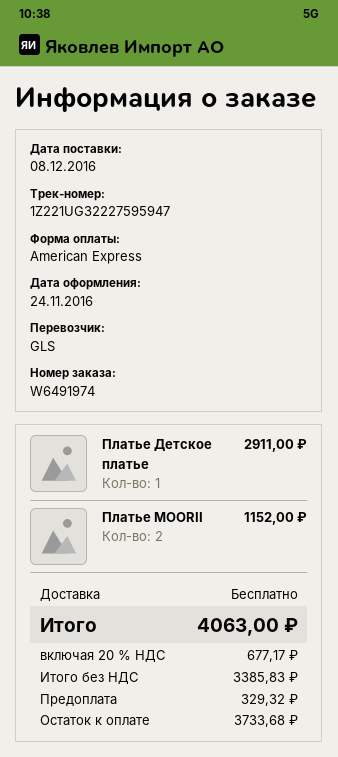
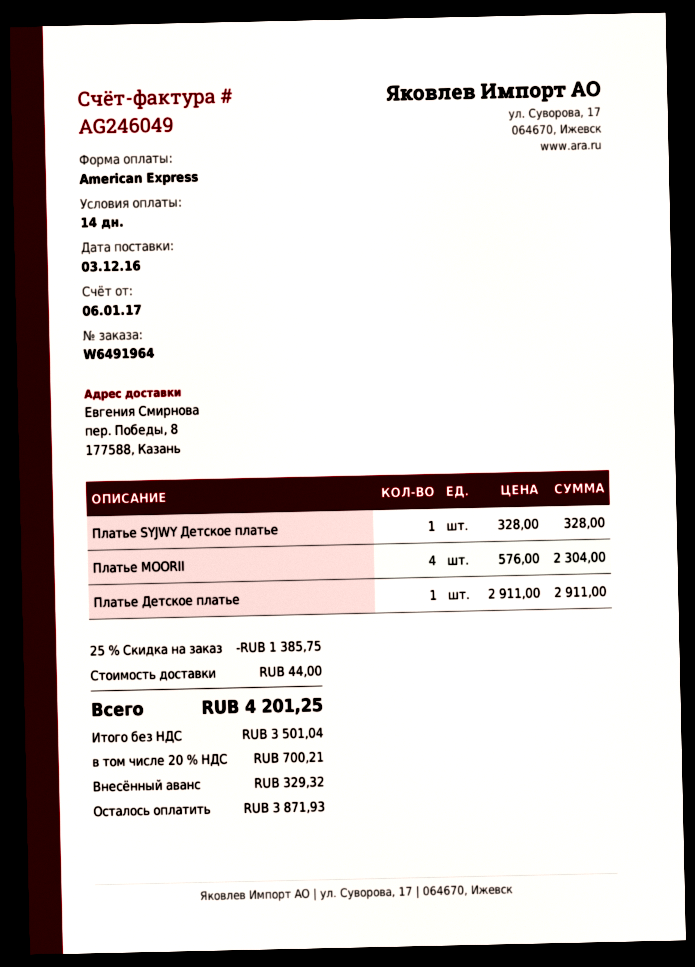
order number: W6491974 -> W6491964
delivery date: 2016-12-08 -> 2016-12-03
Платье MOORII: 2 for 1152.00 -> 4 for 2304.00
Платье SYJWY Детское платье: none -> 1 for 328.00
discount: none -> 25% = 1385.75
shipping: 0.00 -> 44.00
net: 3385.83 -> 3501.04
tax: 20% = 677.17 -> 20% = 700.21
total: 4063.00 -> 4201.25
balance: 3733.68 -> 3871.93

